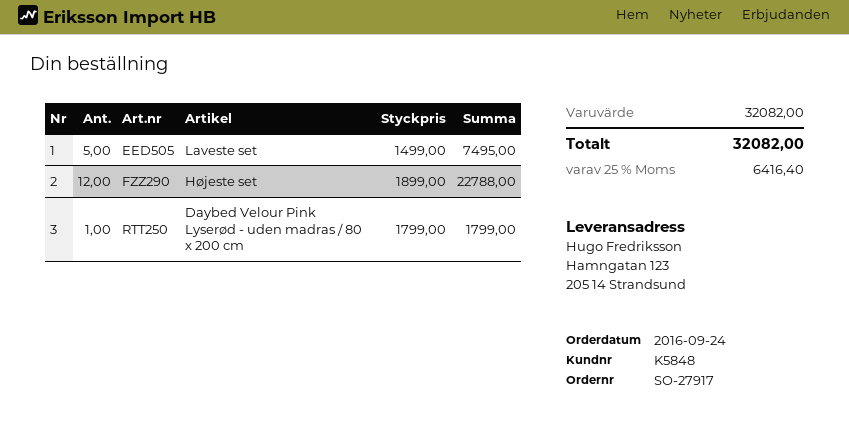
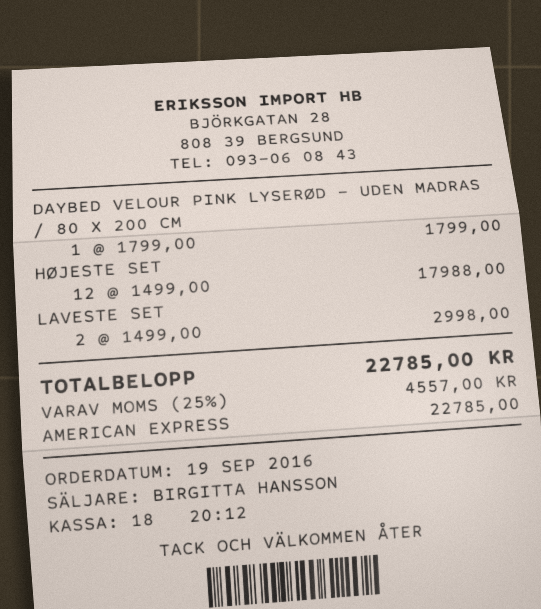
order date: 2016-09-24 -> 2016-09-19
Laveste set: 5 x 1499.00 = 7495.00 -> 2 x 1499.00 = 2998.00
Højeste set: 12 x 1899.00 = 22788.00 -> 12 x 1499.00 = 17988.00
tax: 25% = 6416.40 -> 25% = 4557.00
total: 32082.00 -> 22785.00

